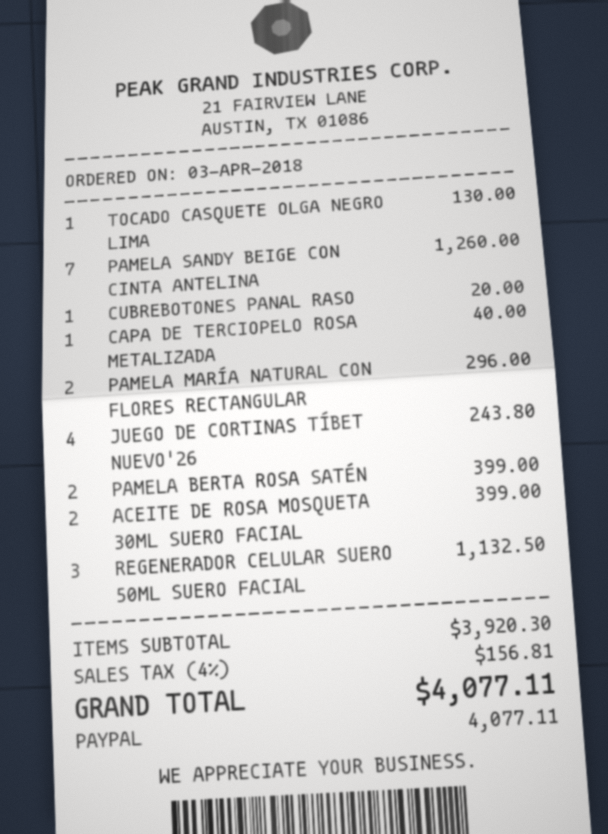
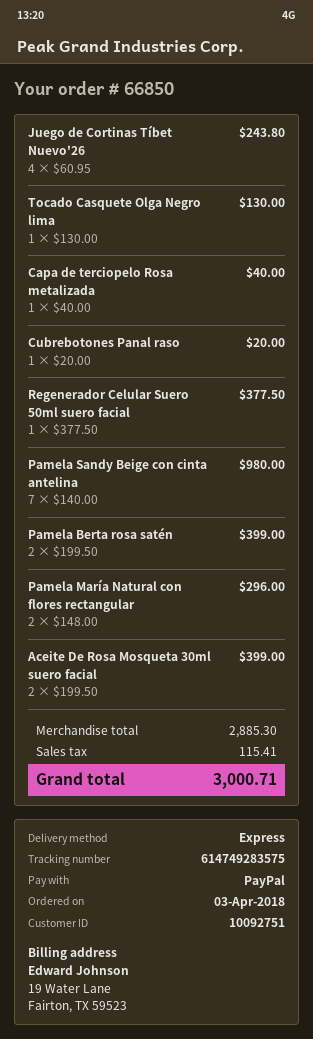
PAMELA SANDY BEIGE CON CINTA ANTELINA: 7 for 1260.00 -> 7 for 980.00
REGENERADOR CELULAR SUERO 50ML SUERO FACIAL: 3 for 1132.50 -> 1 for 377.50
subtotal: 3920.30 -> 2885.30
tax: 156.81 -> 115.41
total: 4077.11 -> 3000.71

